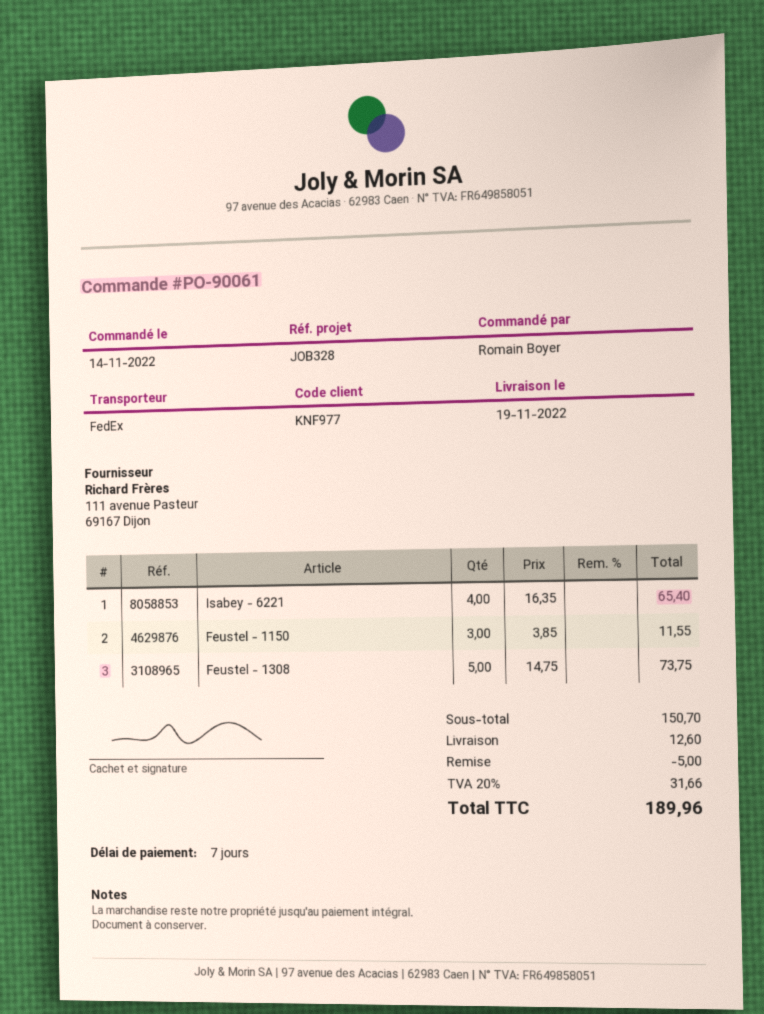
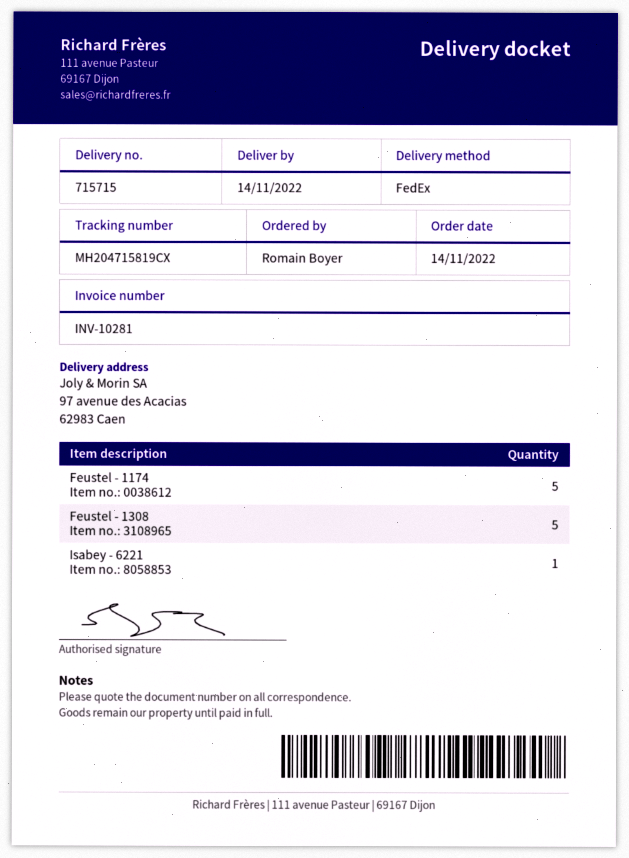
delivery date: 2022-11-19 -> 2022-11-14
Isabey - 6221: 4 -> 1
Feustel - 1150: 3 -> none
Feustel - 1174: none -> 5

